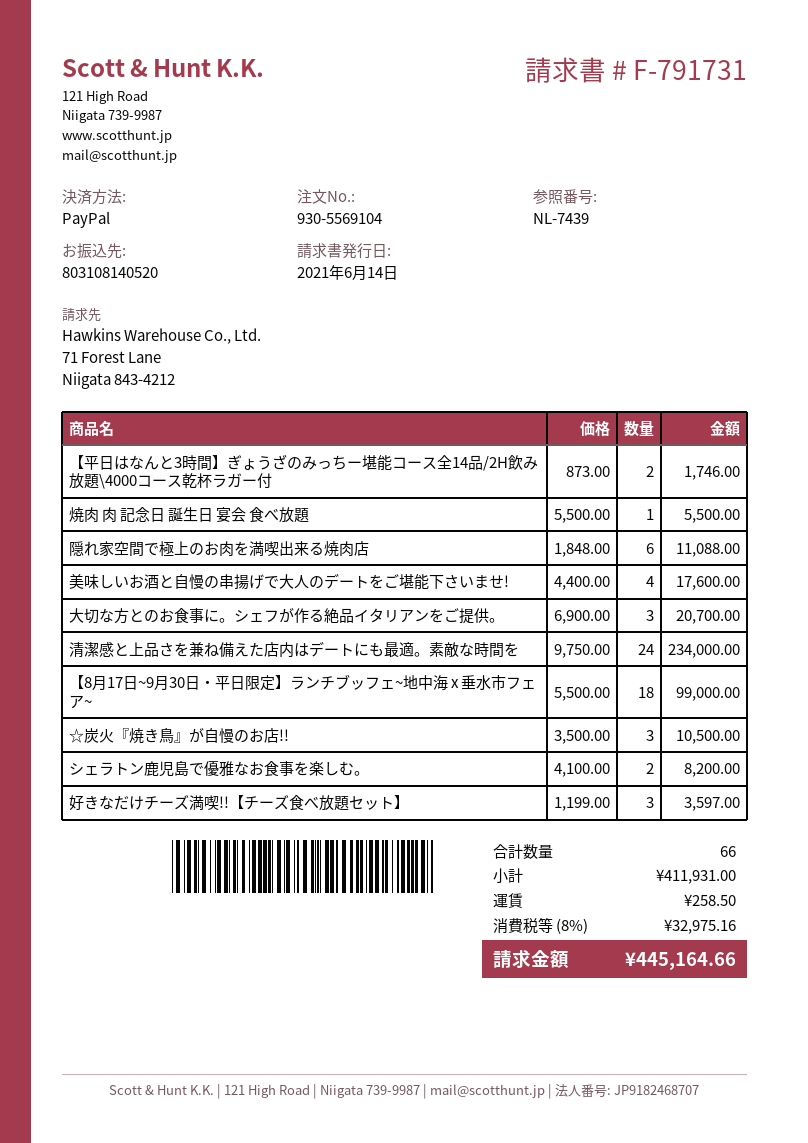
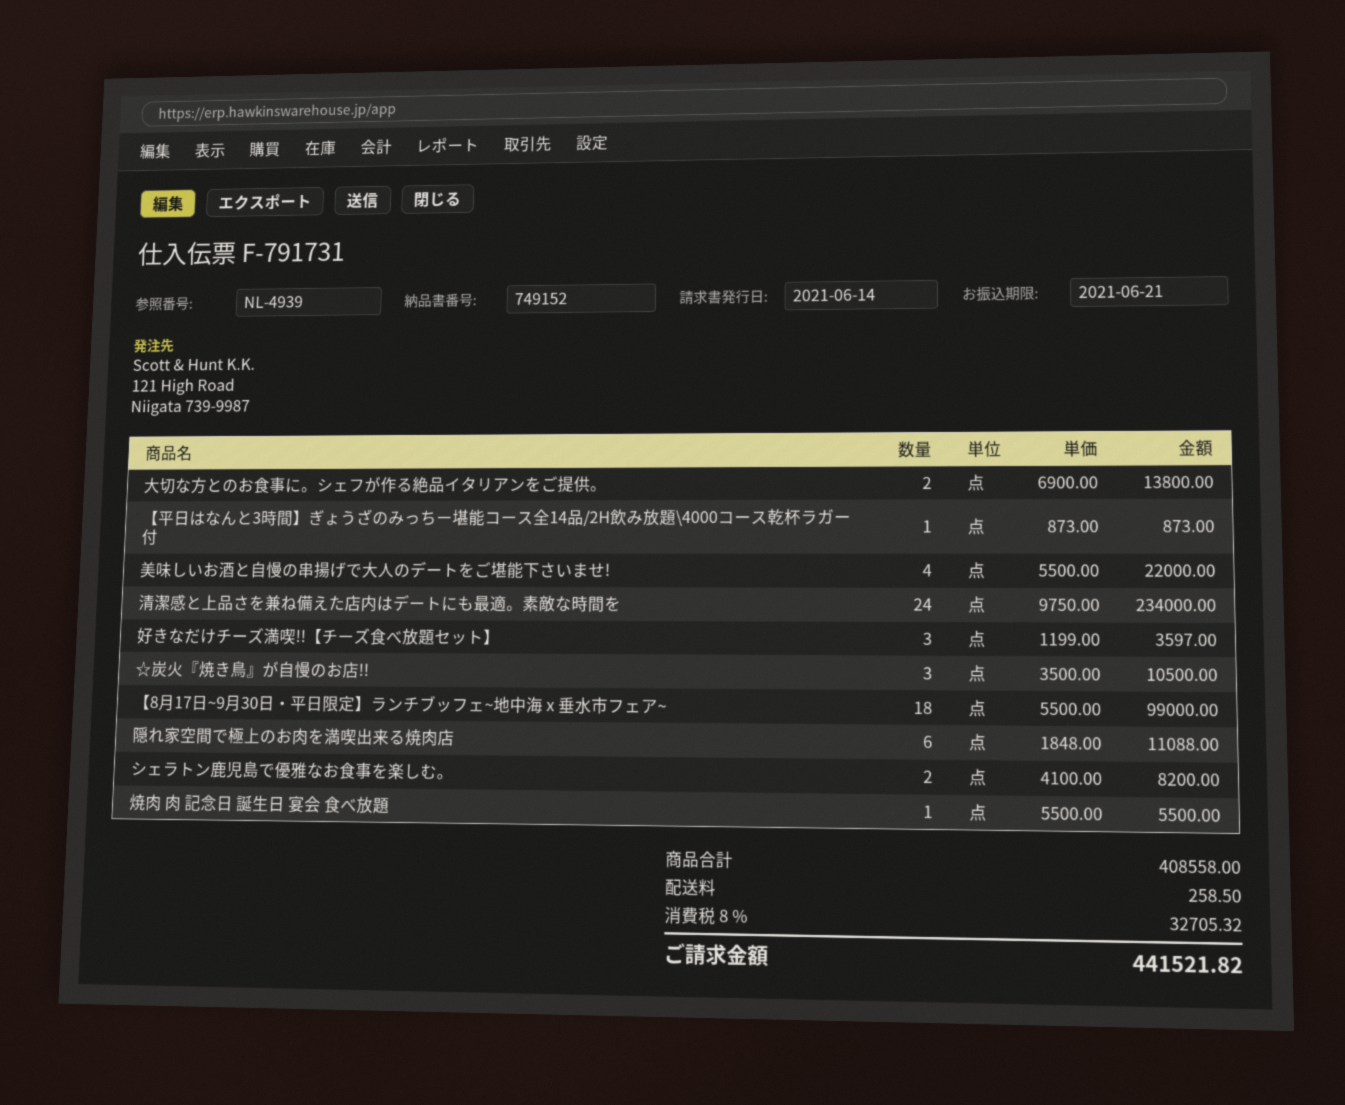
reference: NL-7439 -> NL-4939
【平日はなんと3時間】ぎょうざのみっちー堪能コース全14品/2H飲み放題\4000コース乾杯ラガー付: 2 x 873.00 = 1746.00 -> 1 x 873.00 = 873.00
美味しいお酒と自慢の串揚げで大人のデートをご堪能下さいませ!: 4 x 4400.00 = 17600.00 -> 4 x 5500.00 = 22000.00
大切な方とのお食事に。シェフが作る絶品イタリアンをご提供。: 3 x 6900.00 = 20700.00 -> 2 x 6900.00 = 13800.00
subtotal: 411931.00 -> 408558.00
tax: 8% = 32975.16 -> 8% = 32705.32
total: 445164.66 -> 441521.82

